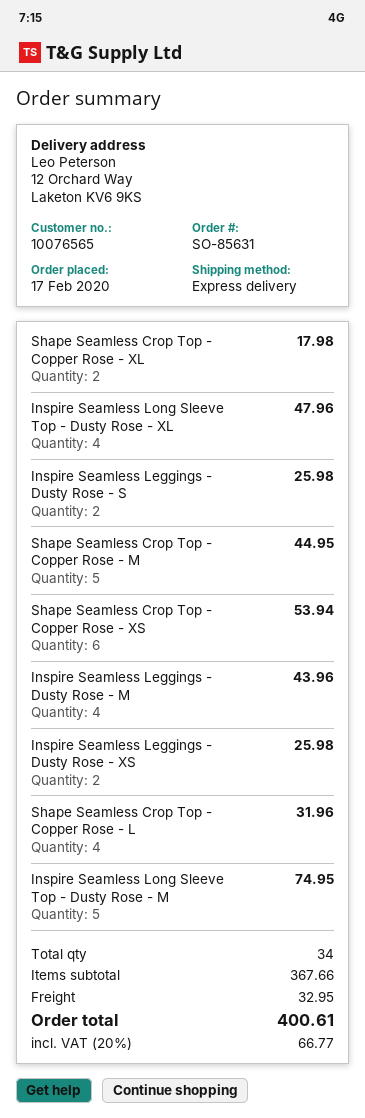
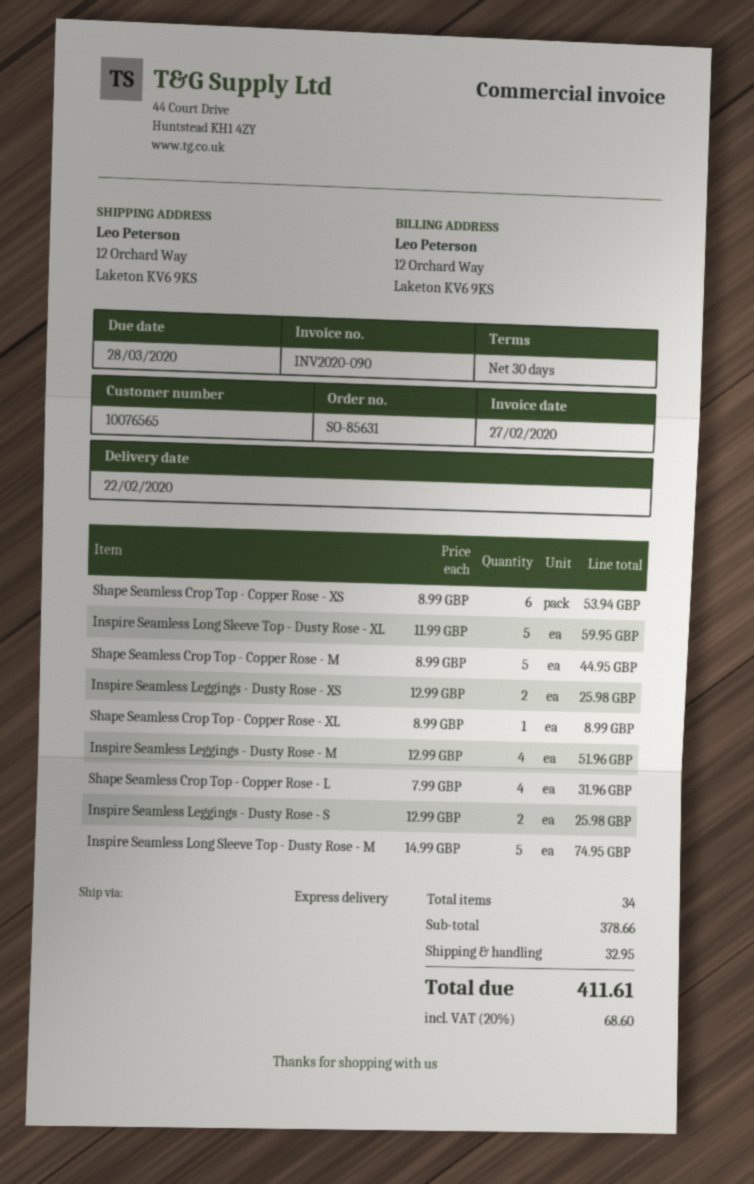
Shape Seamless Crop Top - Copper Rose - XL: 2 for 17.98 -> 1 for 8.99
Inspire Seamless Long Sleeve Top - Dusty Rose - XL: 4 for 47.96 -> 5 for 59.95
Inspire Seamless Leggings - Dusty Rose - M: 4 for 43.96 -> 4 for 51.96
subtotal: 367.66 -> 378.66
tax: 20% = 66.77 -> 20% = 68.60
total: 400.61 -> 411.61

